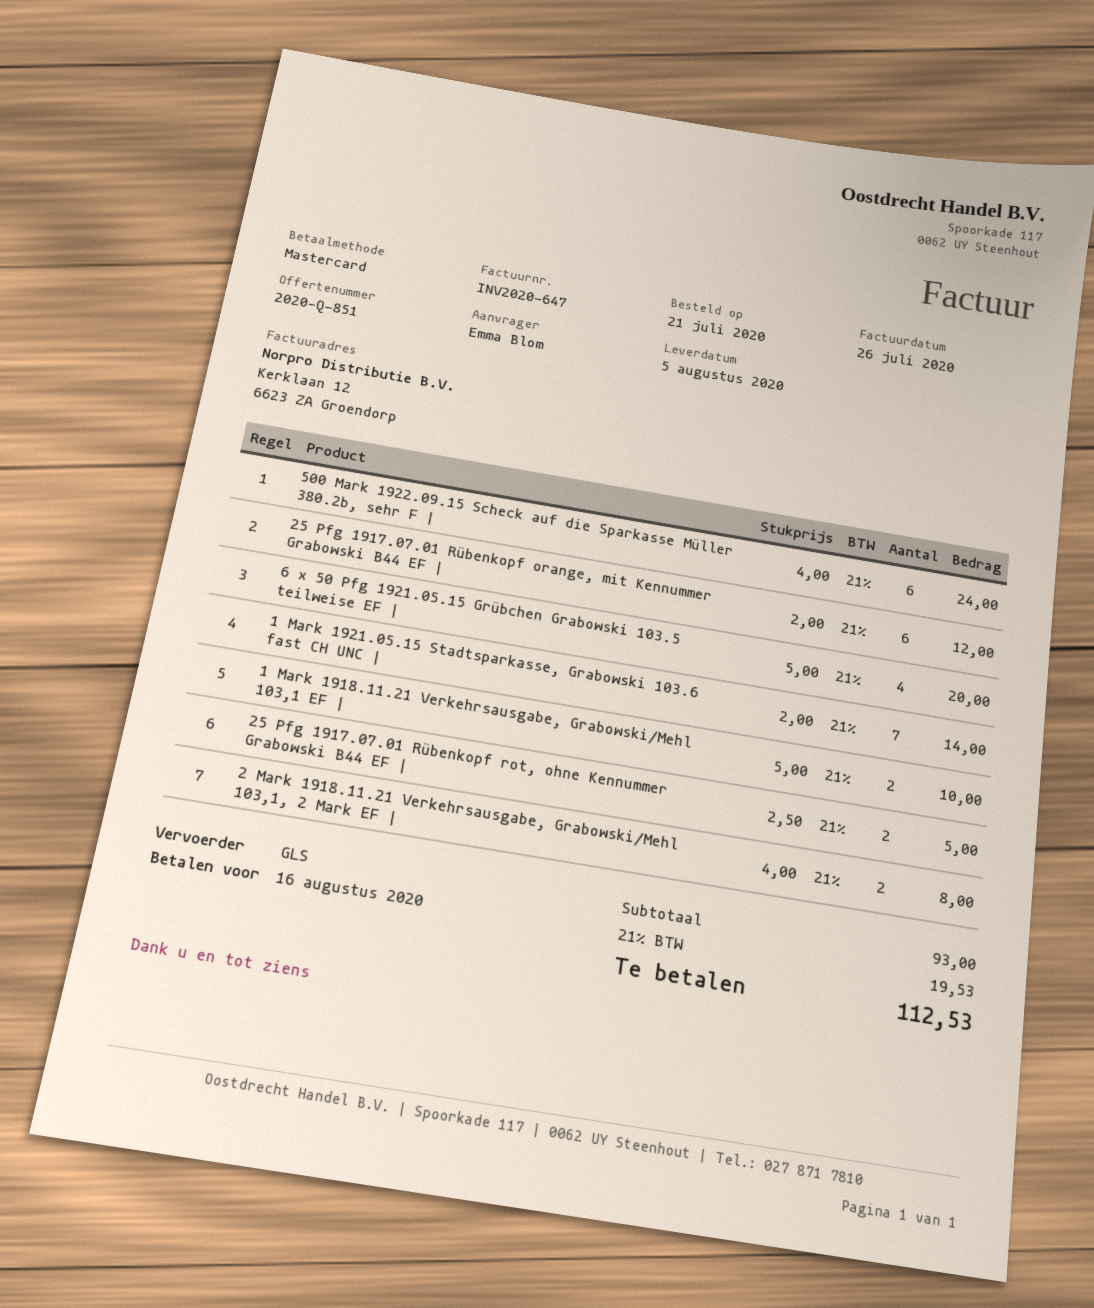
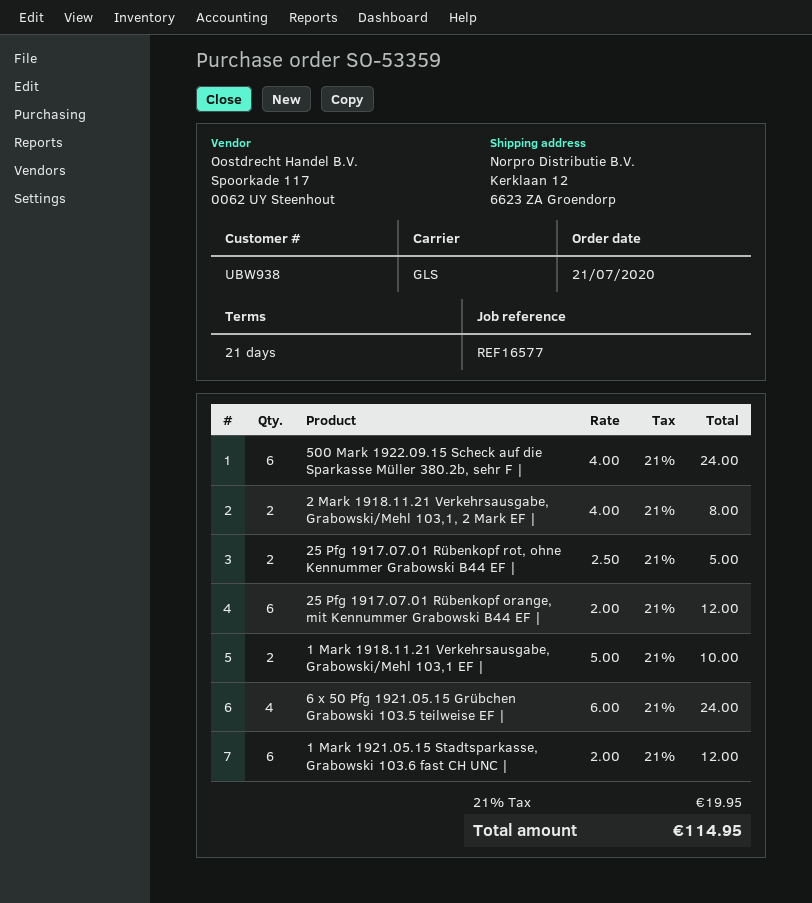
6 x 50 Pfg 1921.05.15 Grübchen Grabowski 103.5 teilweise EF |: 4 x 5.00 = 20.00 -> 4 x 6.00 = 24.00
1 Mark 1921.05.15 Stadtsparkasse, Grabowski 103.6 fast CH UNC |: 7 x 2.00 = 14.00 -> 6 x 2.00 = 12.00
tax: 21% = 19.53 -> 21% = 19.95
total: 112.53 -> 114.95

